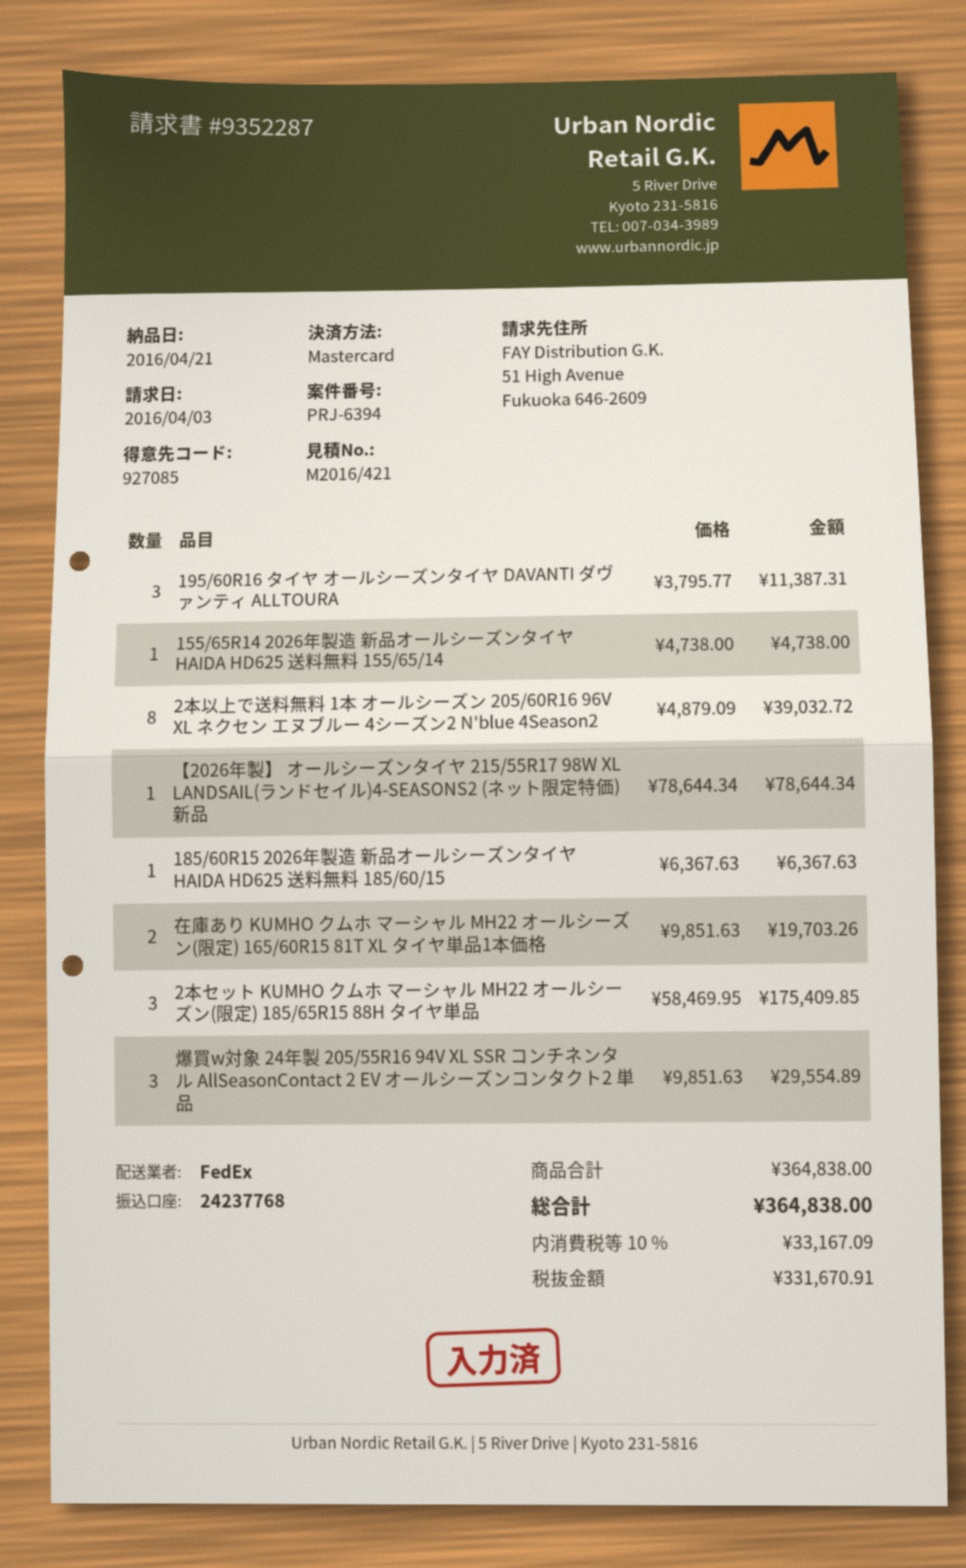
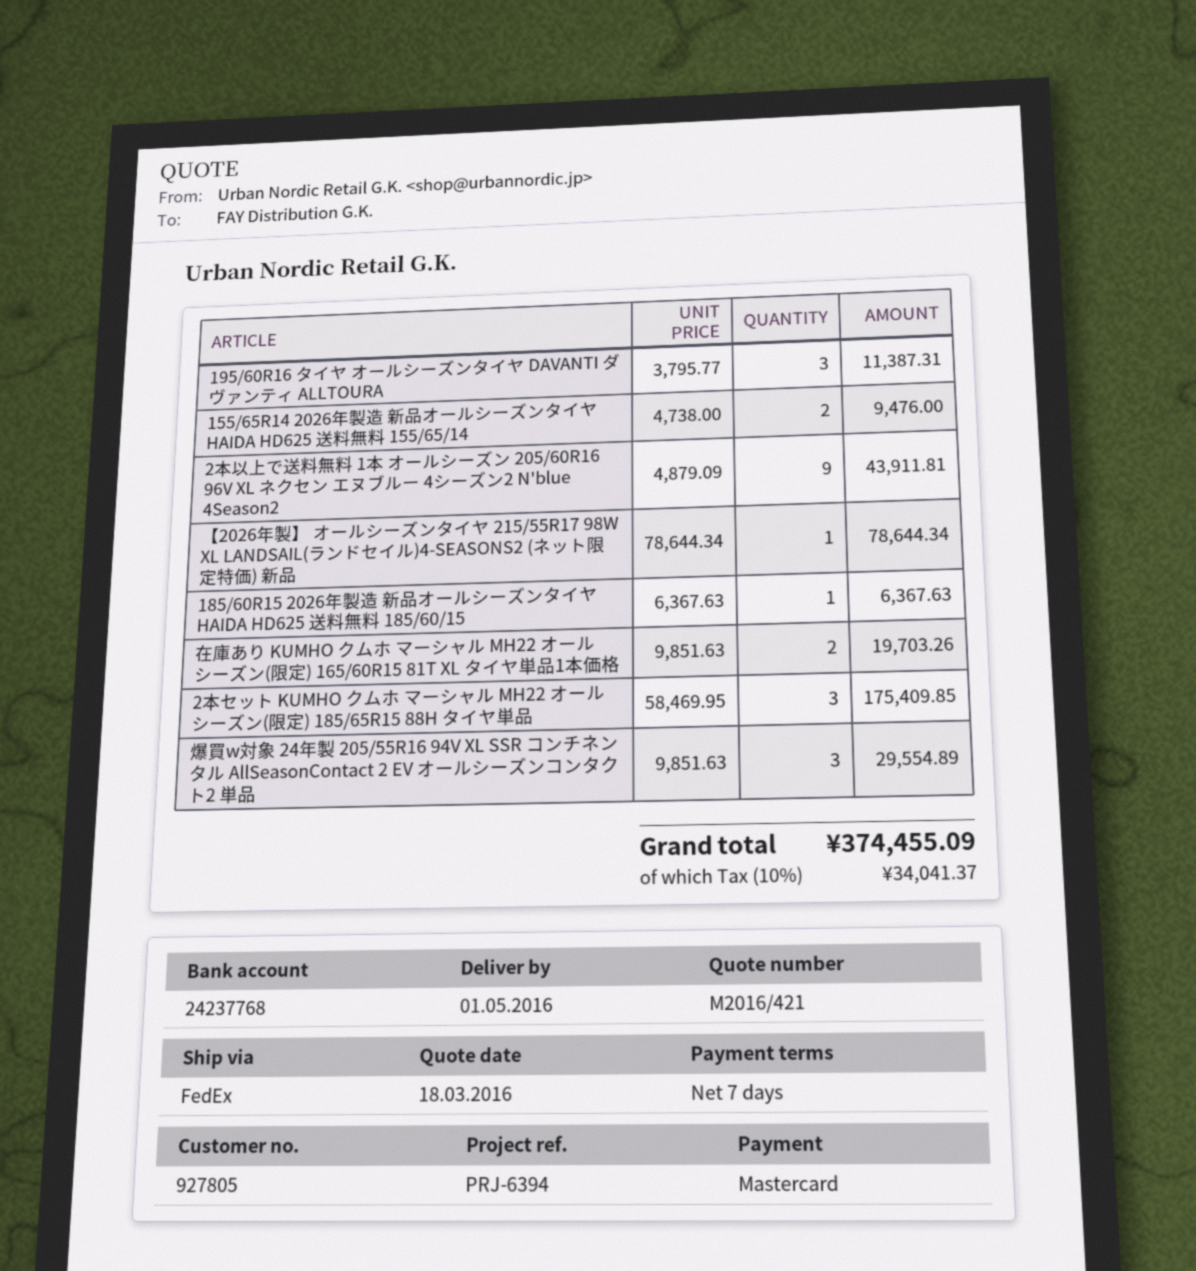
delivery date: 2016-04-21 -> 2016-05-01
customer number: 927085 -> 927805
155/65R14 2026年製造 新品オールシーズンタイヤ HAIDA HD625 送料無料 155/65/14: 1 x 4738.00 = 4738.00 -> 2 x 4738.00 = 9476.00
2本以上で送料無料 1本 オールシーズン 205/60R16 96V XL ネクセン エヌブルー 4シーズン2 N'blue 4Season2: 8 x 4879.09 = 39032.72 -> 9 x 4879.09 = 43911.81
tax: 10% = 33167.09 -> 10% = 34041.37
total: 364838.00 -> 374455.09

